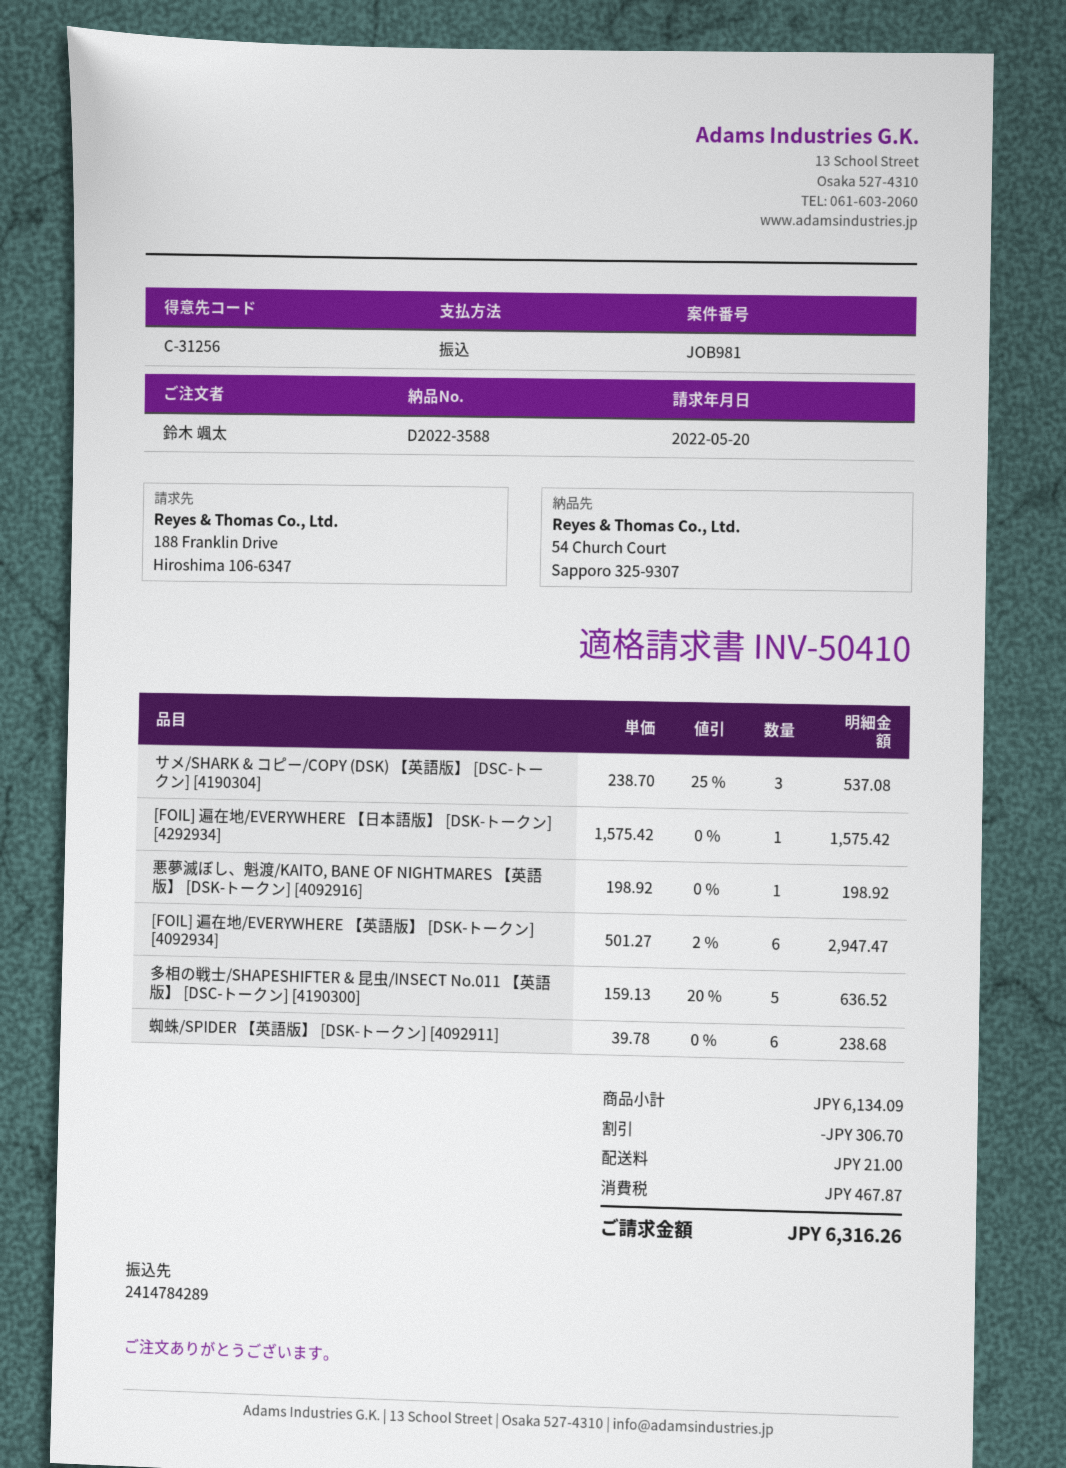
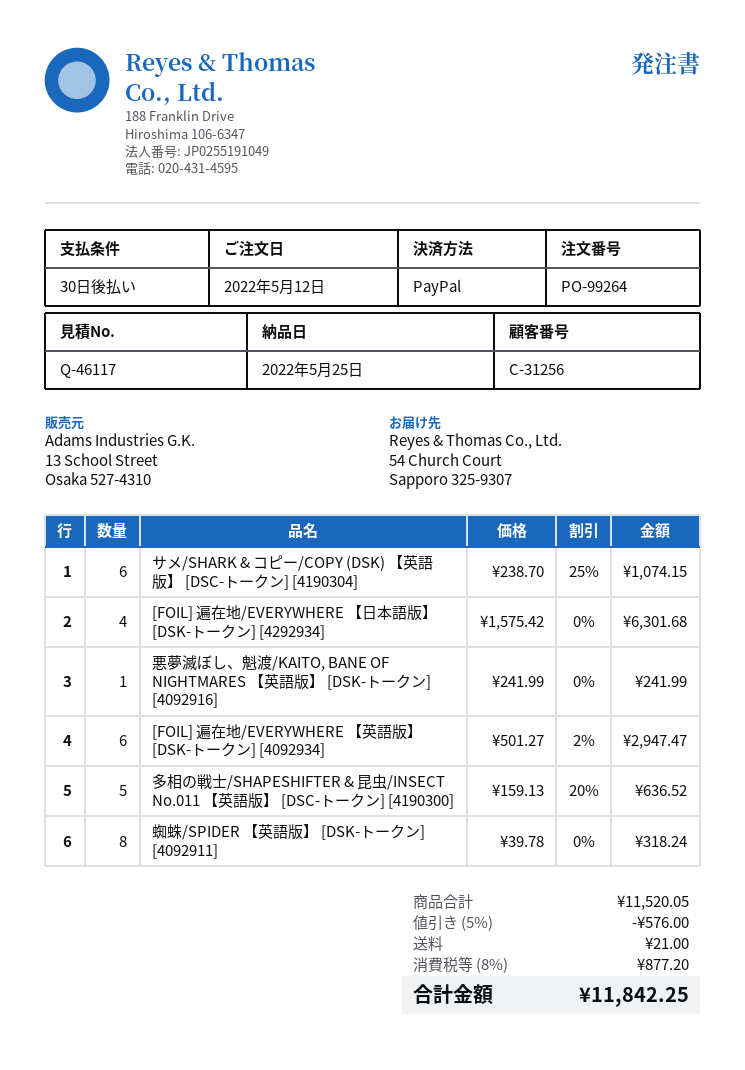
payment method: bank transfer -> PayPal
サメ/SHARK & コピー/COPY (DSK) 【英語版】 [DSC-トークン] [4190304]: 3 x 238.70 - 25% = 537.08 -> 6 x 238.70 - 25% = 1074.15
[FOIL] 遍在地/EVERYWHERE 【日本語版】 [DSK-トークン] [4292934]: 1 x 1575.42 = 1575.42 -> 4 x 1575.42 = 6301.68
悪夢滅ぼし、魁渡/KAITO, BANE OF NIGHTMARES 【英語版】 [DSK-トークン] [4092916]: 1 x 198.92 = 198.92 -> 1 x 241.99 = 241.99
蜘蛛/SPIDER 【英語版】 [DSK-トークン] [4092911]: 6 x 39.78 = 238.68 -> 8 x 39.78 = 318.24
subtotal: 6134.09 -> 11520.05
discount: 306.70 -> 576.00
tax: 467.87 -> 877.20
total: 6316.26 -> 11842.25

